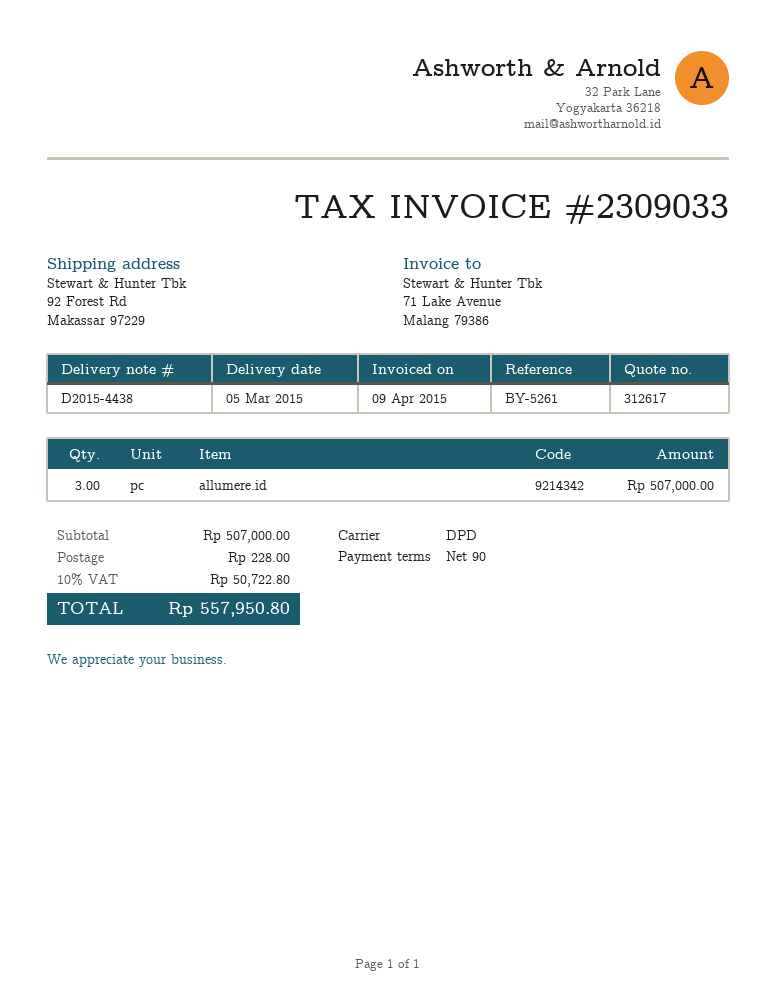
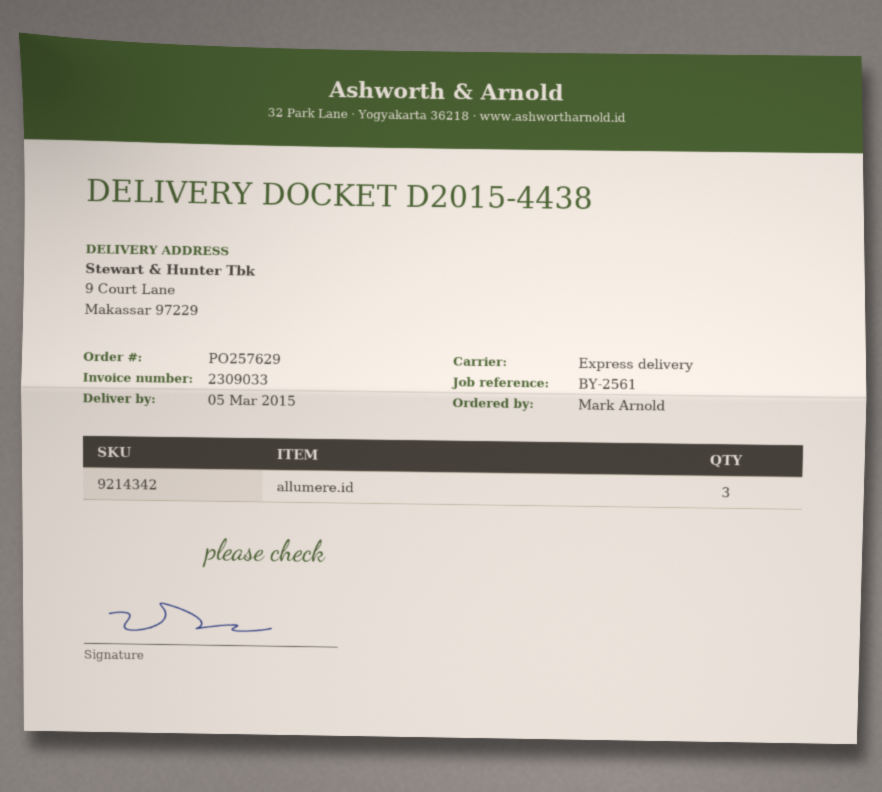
reference: BY-5261 -> BY-2561
shipping method: DPD -> express
ship to: 92 Forest Rd, Makassar 97229 -> 9 Court Lane, Makassar 97229

